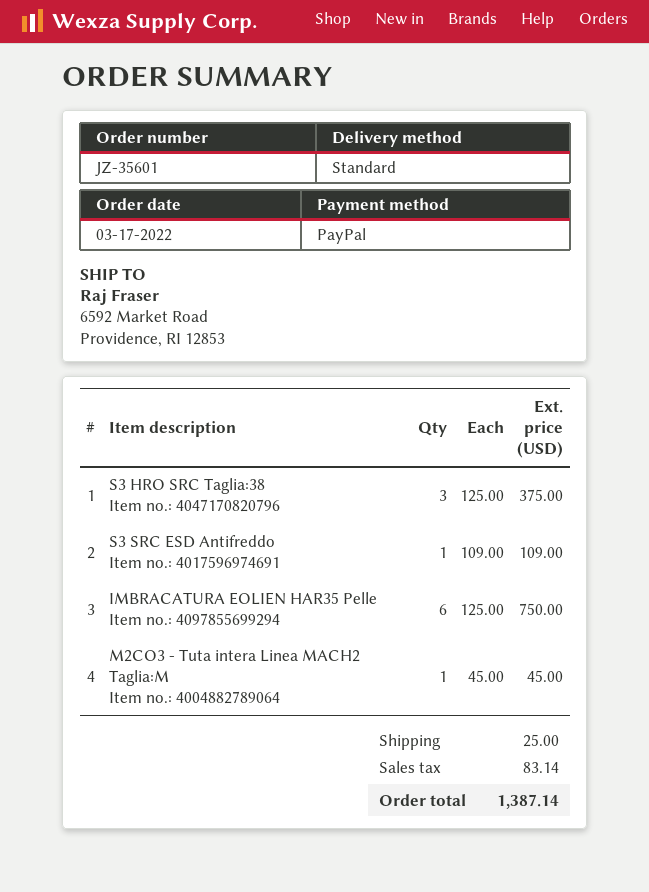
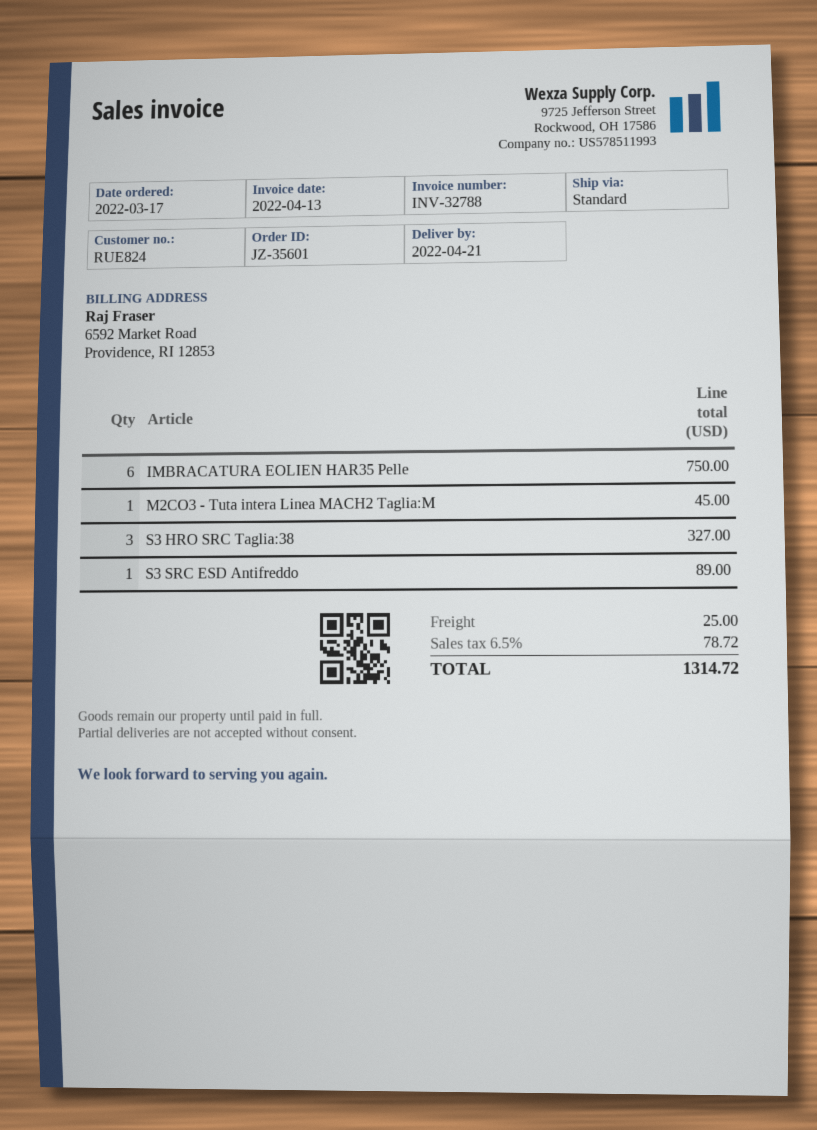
S3 HRO SRC Taglia:38: 3 for 375.00 -> 3 for 327.00
S3 SRC ESD Antifreddo: 1 for 109.00 -> 1 for 89.00
tax: 83.14 -> 78.72
total: 1387.14 -> 1314.72

